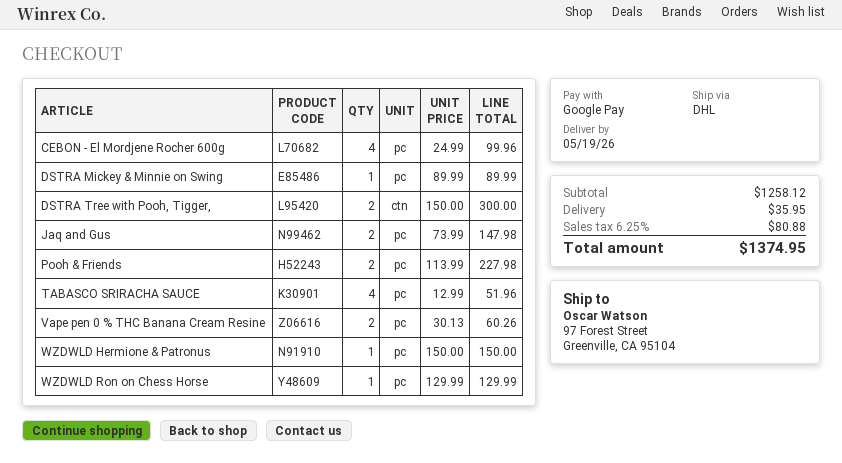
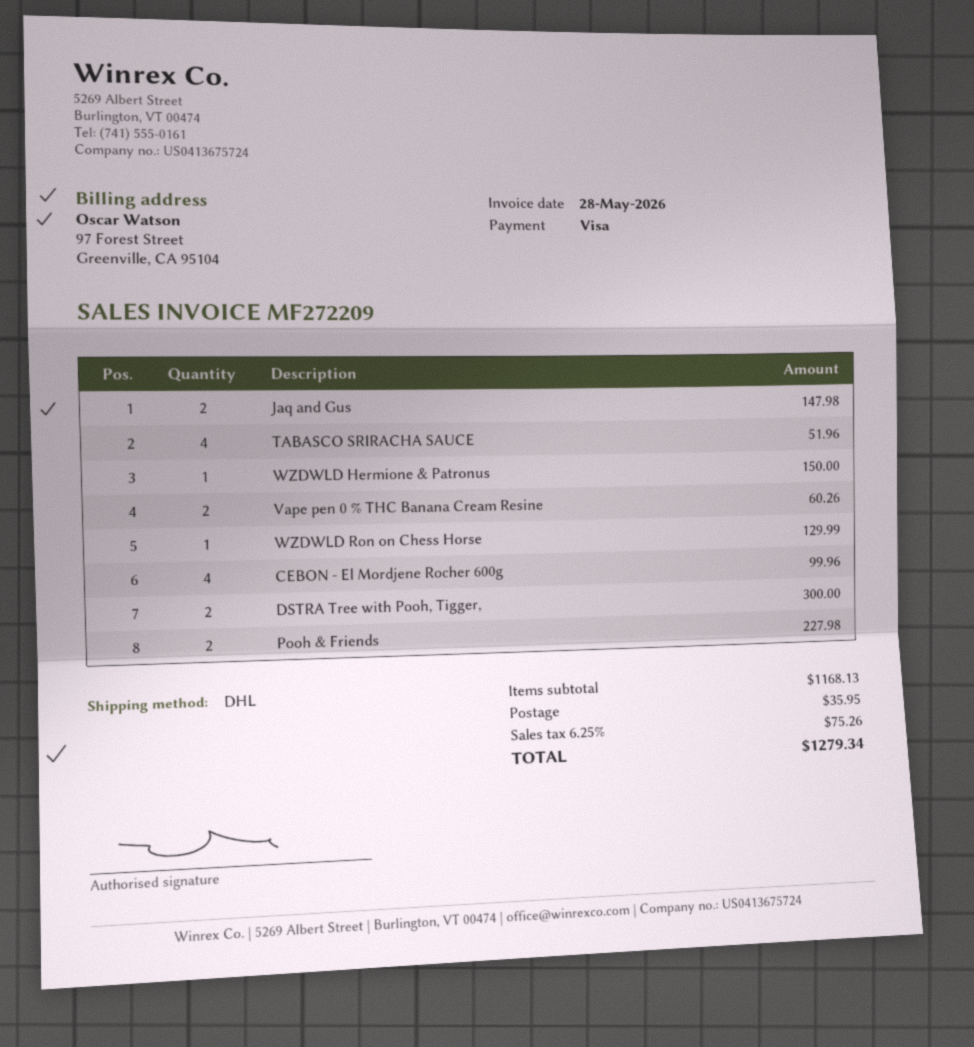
payment method: Google Pay -> Visa
DSTRA Mickey & Minnie on Swing: 1 for 89.99 -> none
subtotal: 1258.12 -> 1168.13
tax: 6.25% = 80.88 -> 6.25% = 75.26
total: 1374.95 -> 1279.34

